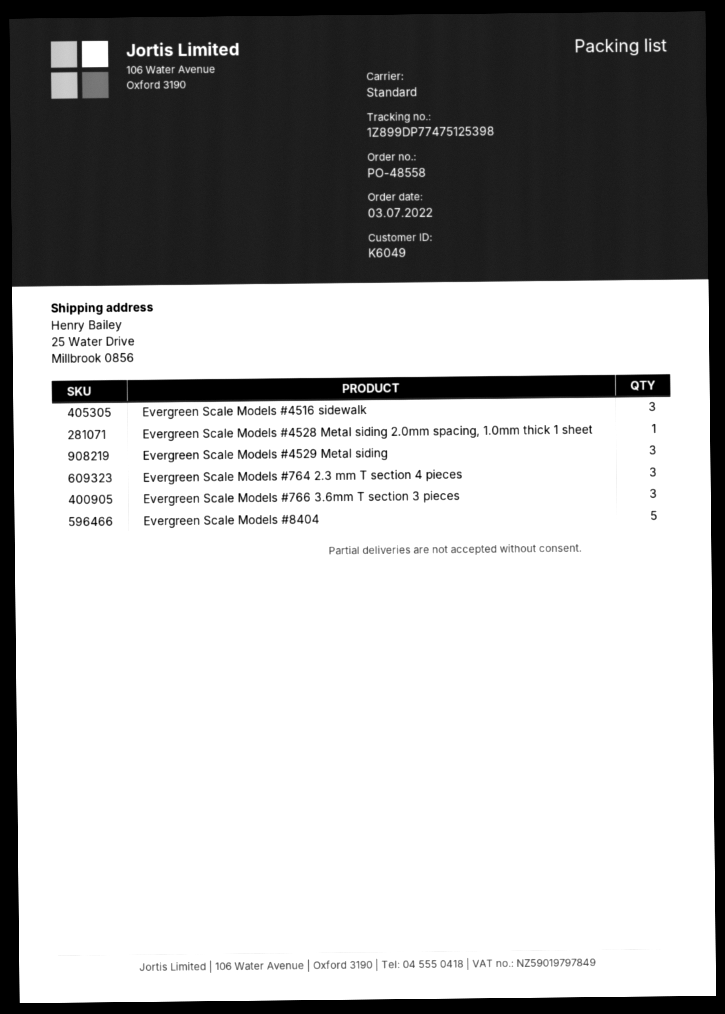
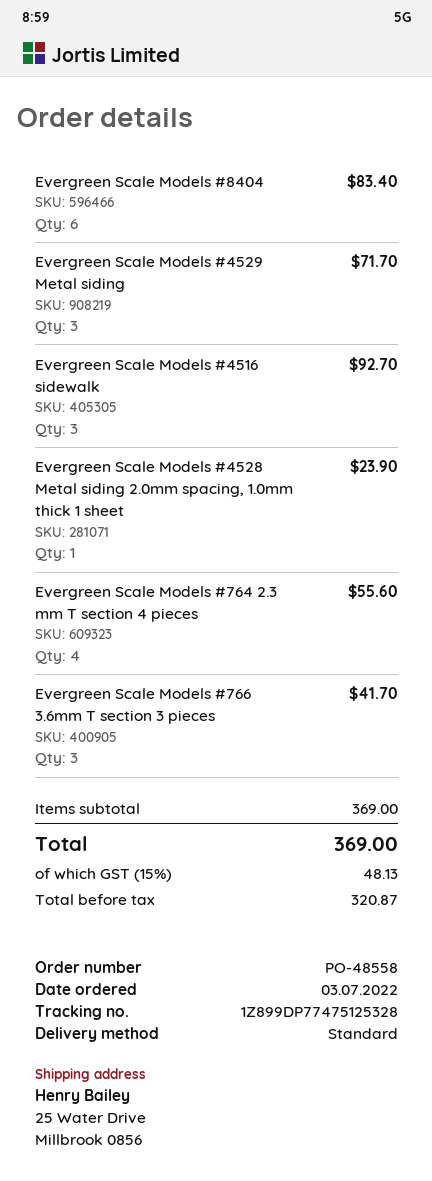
tracking number: 1Z899DP77475125398 -> 1Z899DP77475125328
Evergreen Scale Models #764 2.3 mm T section 4 pieces: 3 -> 4
Evergreen Scale Models #8404: 5 -> 6

